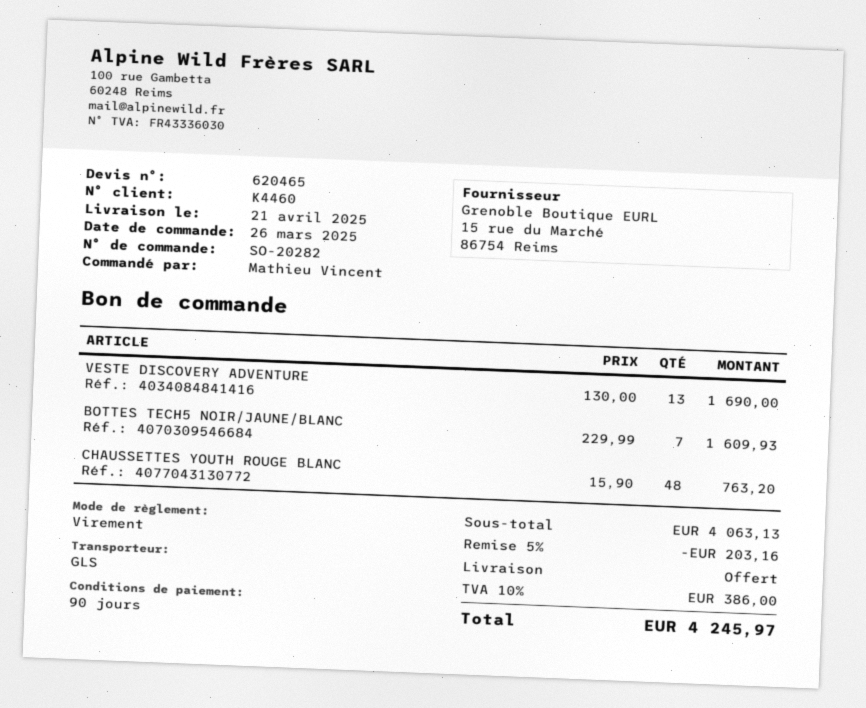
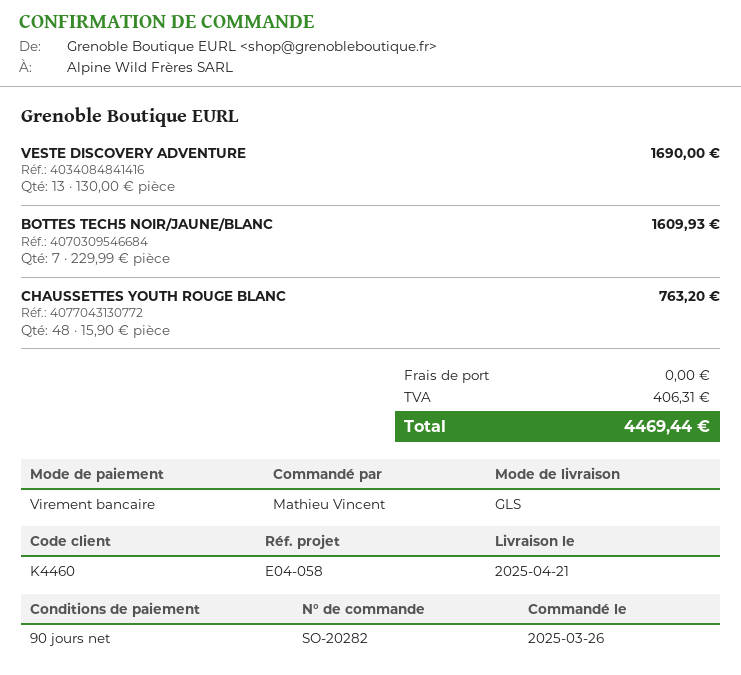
discount: 5% = 203.16 -> none
tax: 386.00 -> 406.31
total: 4245.97 -> 4469.44

